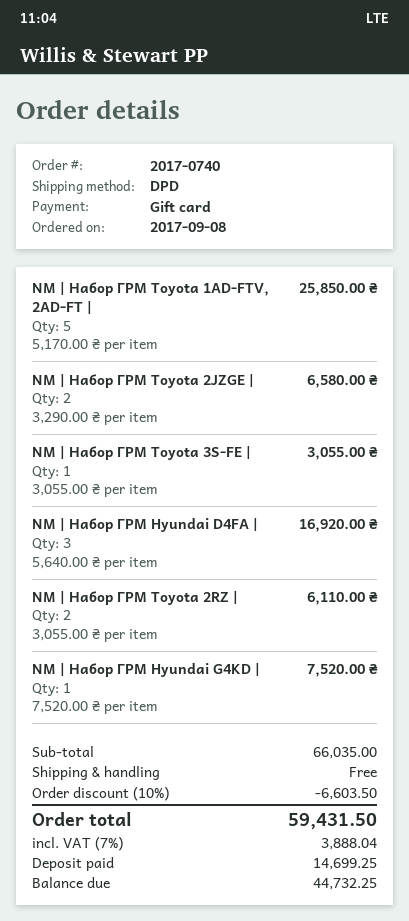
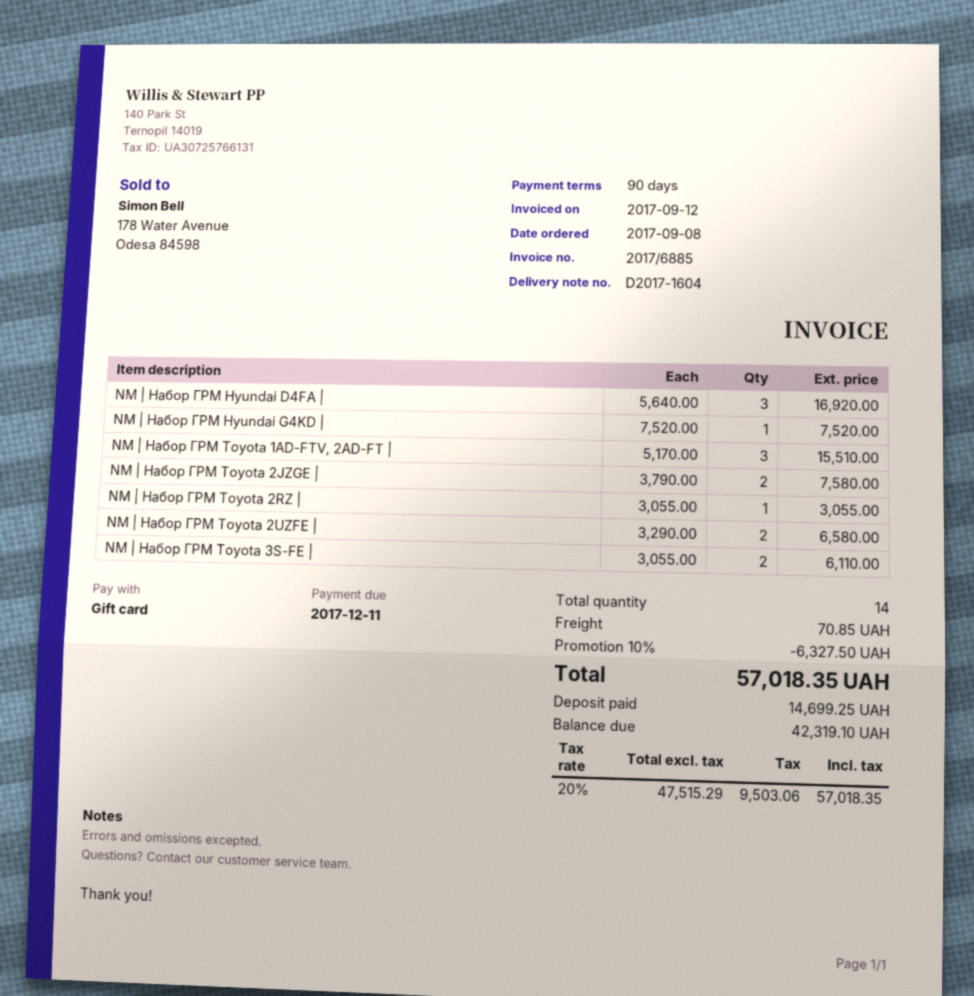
NM | Набор ГРМ Toyota 1AD-FTV, 2AD-FT |: 5 x 5170.00 = 25850.00 -> 3 x 5170.00 = 15510.00
NM | Набор ГРМ Toyota 2JZGE |: 2 x 3290.00 = 6580.00 -> 2 x 3790.00 = 7580.00
NM | Набор ГРМ Toyota 3S-FE |: 1 x 3055.00 = 3055.00 -> 2 x 3055.00 = 6110.00
NM | Набор ГРМ Toyota 2RZ |: 2 x 3055.00 = 6110.00 -> 1 x 3055.00 = 3055.00
NM | Набор ГРМ Toyota 2UZFE |: none -> 2 x 3290.00 = 6580.00
discount: 10% = 6603.50 -> 10% = 6327.50
shipping: 0.00 -> 70.85
tax: 7% = 3888.04 -> 20% = 9503.06
total: 59431.50 -> 57018.35
balance: 44732.25 -> 42319.10

